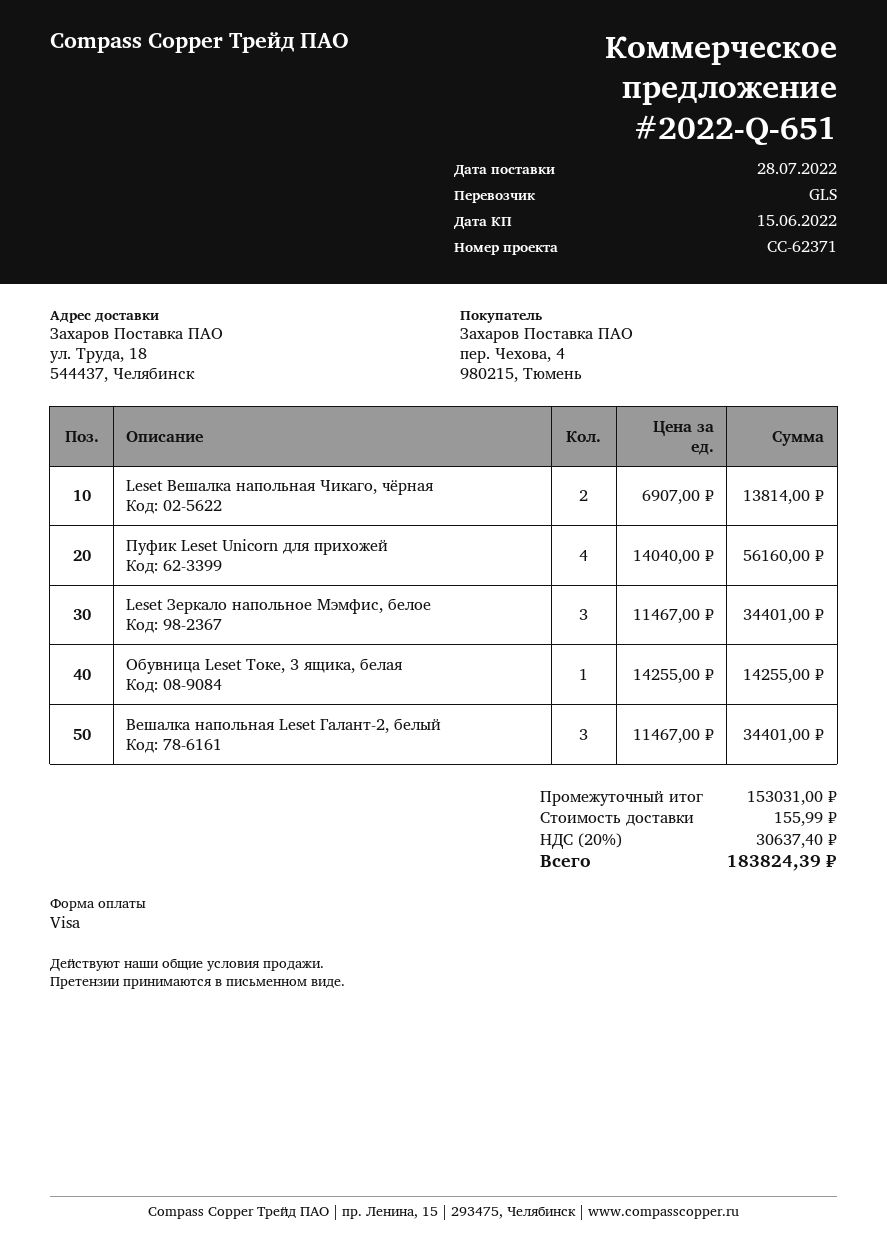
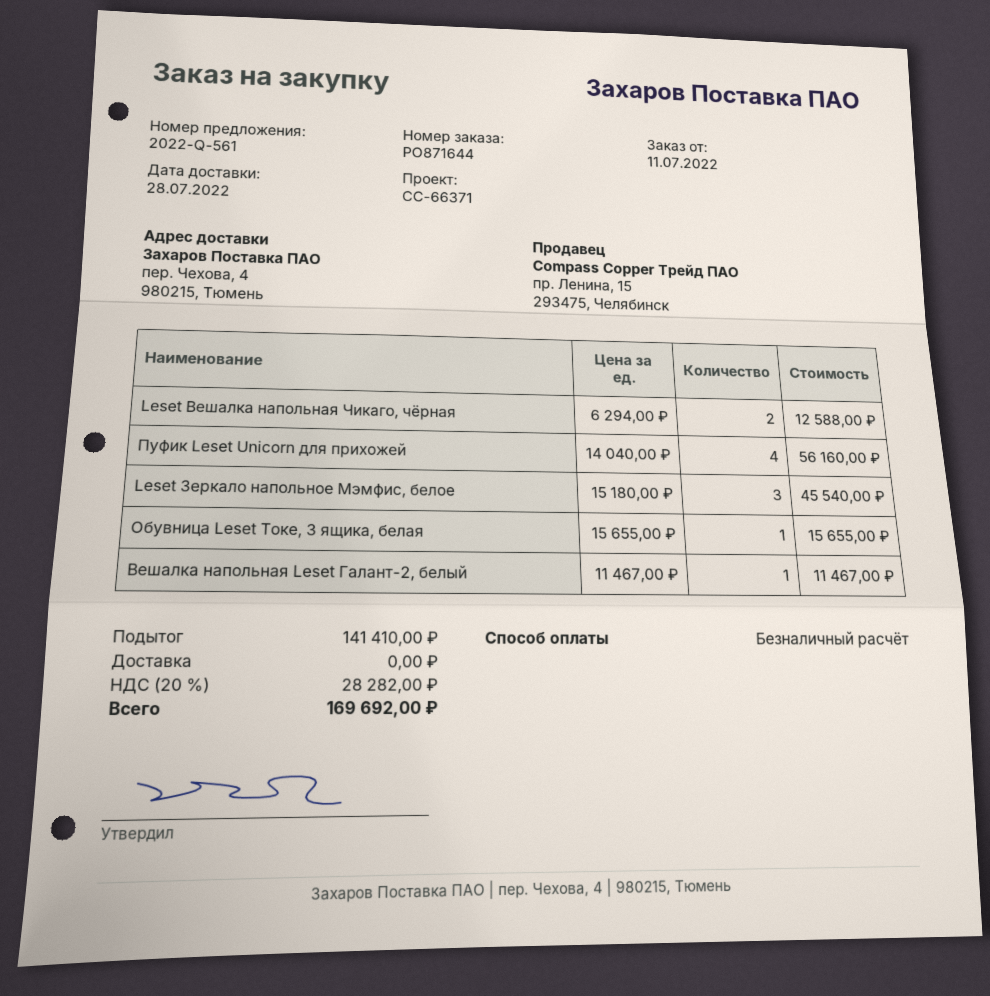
quote number: 2022-Q-651 -> 2022-Q-561
reference: CC-62371 -> CC-66371
payment method: Visa -> bank transfer
ship to: ул. Труда, 18, 544437, Челябинск -> пер. Чехова, 4, 980215, Тюмень
Leset Вешалка напольная Чикаго, чёрная: 2 x 6907.00 = 13814.00 -> 2 x 6294.00 = 12588.00
Leset Зеркало напольное Мэмфис, белое: 3 x 11467.00 = 34401.00 -> 3 x 15180.00 = 45540.00
Обувница Leset Токе, 3 ящика, белая: 1 x 14255.00 = 14255.00 -> 1 x 15655.00 = 15655.00
Вешалка напольная Leset Галант-2, белый: 3 x 11467.00 = 34401.00 -> 1 x 11467.00 = 11467.00
subtotal: 153031.00 -> 141410.00
shipping: 155.99 -> 0.00
tax: 20% = 30637.40 -> 20% = 28282.00
total: 183824.39 -> 169692.00

